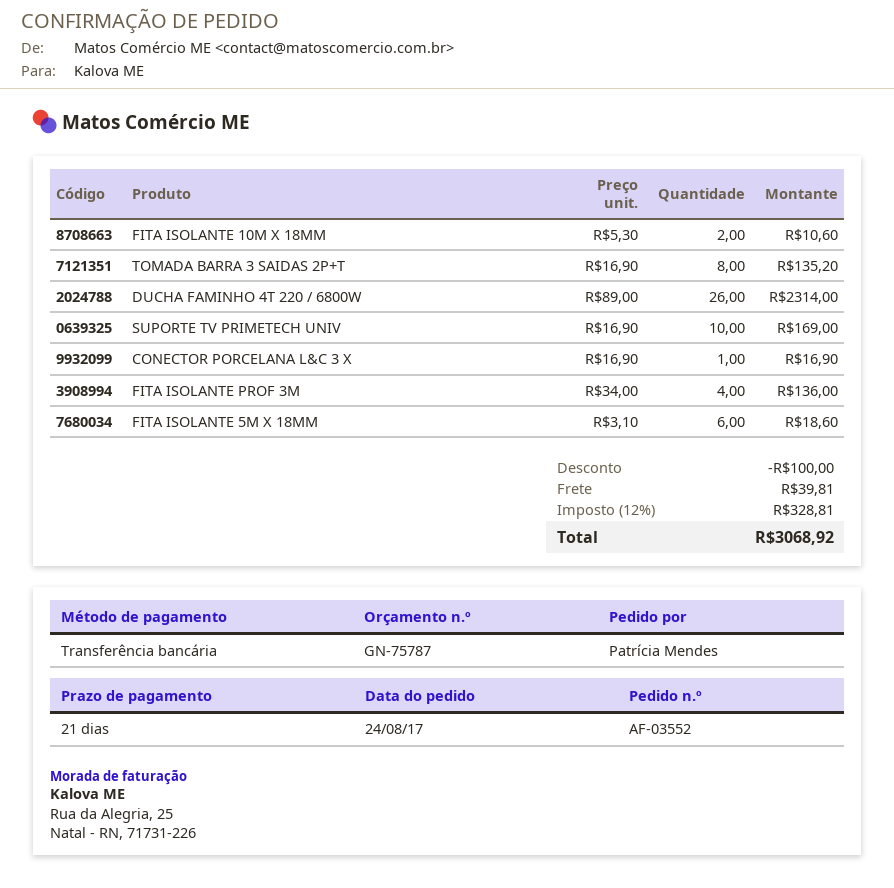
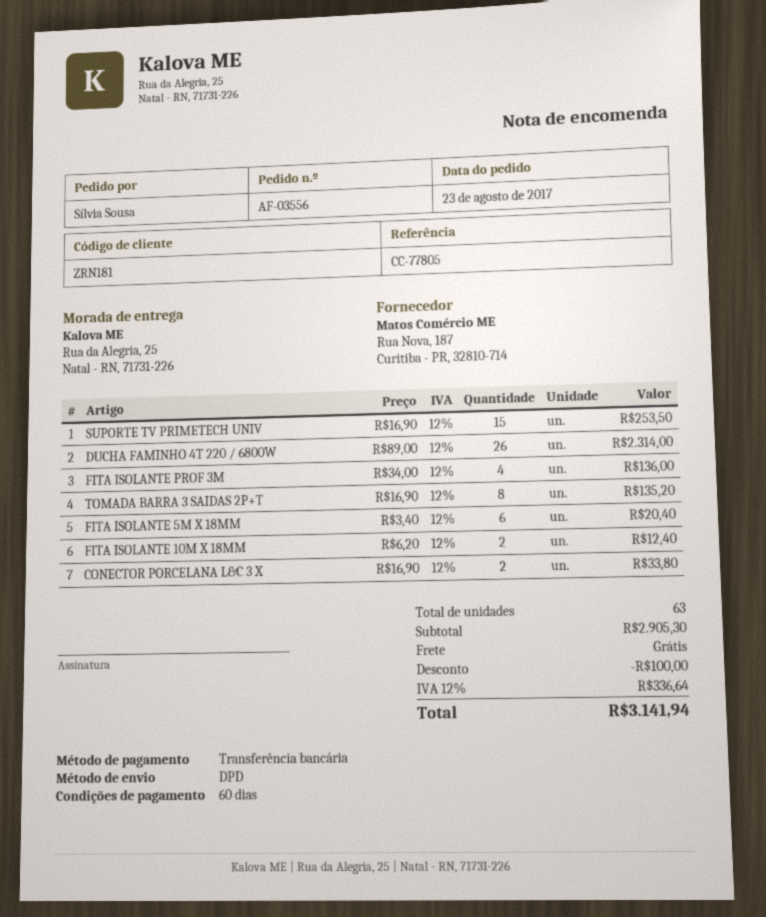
order number: AF-03552 -> AF-03556
order date: 2017-08-24 -> 2017-08-23
payment terms: 21 days -> 60 days
ordered by: Patrícia Mendes -> Sílvia Sousa
FITA ISOLANTE 10M X 18MM: 2 x 5.30 = 10.60 -> 2 x 6.20 = 12.40
SUPORTE TV PRIMETECH UNIV: 10 x 16.90 = 169.00 -> 15 x 16.90 = 253.50
CONECTOR PORCELANA L&C 3 X: 1 x 16.90 = 16.90 -> 2 x 16.90 = 33.80
FITA ISOLANTE 5M X 18MM: 6 x 3.10 = 18.60 -> 6 x 3.40 = 20.40
shipping: 39.81 -> 0.00
tax: 12% = 328.81 -> 12% = 336.64
total: 3068.92 -> 3141.94

